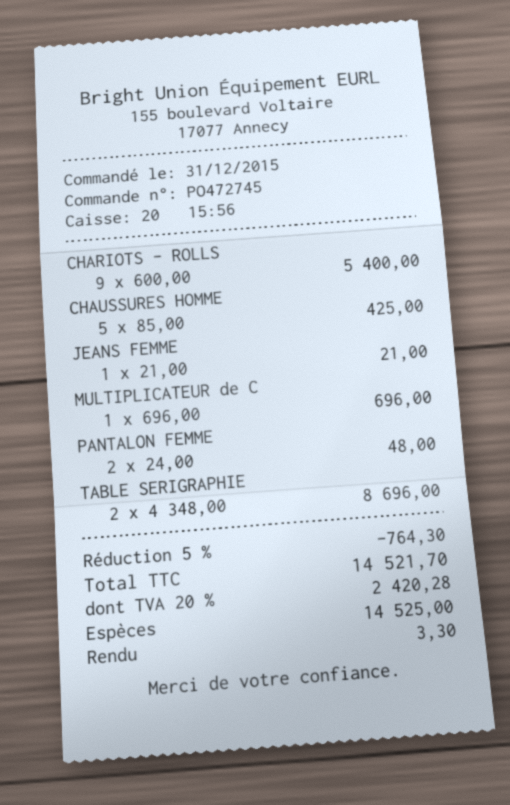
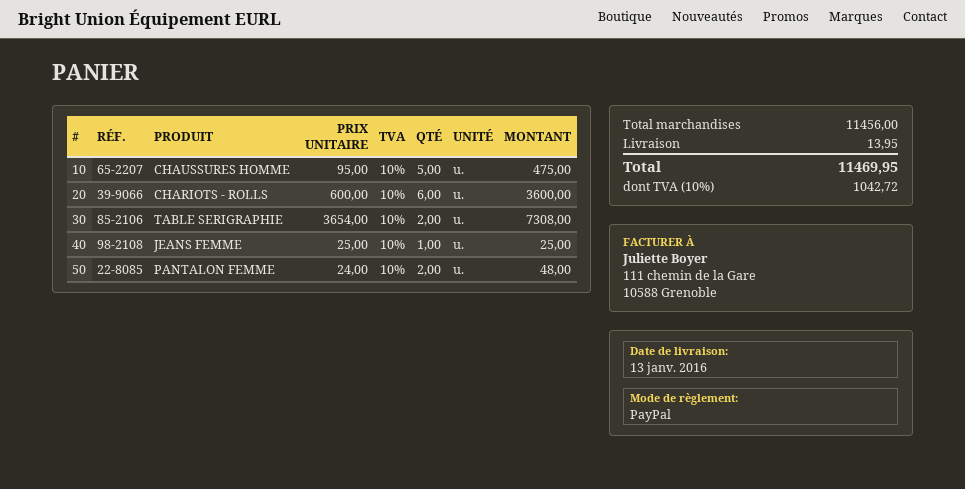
payment method: cash -> PayPal
CHARIOTS - ROLLS: 9 x 600.00 = 5400.00 -> 6 x 600.00 = 3600.00
CHAUSSURES HOMME: 5 x 85.00 = 425.00 -> 5 x 95.00 = 475.00
JEANS FEMME: 1 x 21.00 = 21.00 -> 1 x 25.00 = 25.00
MULTIPLICATEUR de C: 1 x 696.00 = 696.00 -> none
TABLE SERIGRAPHIE: 2 x 4348.00 = 8696.00 -> 2 x 3654.00 = 7308.00
discount: 5% = 764.30 -> none
shipping: none -> 13.95
tax: 20% = 2420.28 -> 10% = 1042.72
total: 14521.70 -> 11469.95

